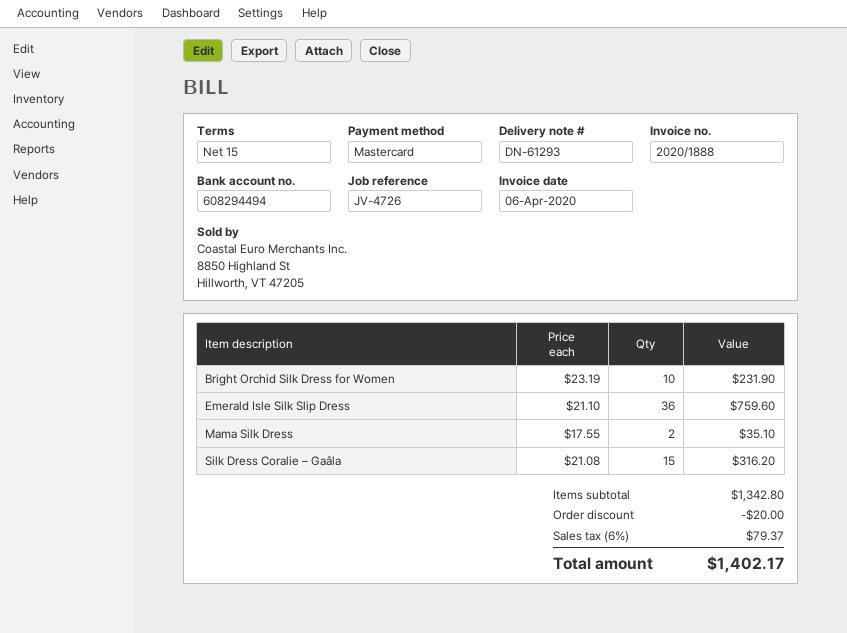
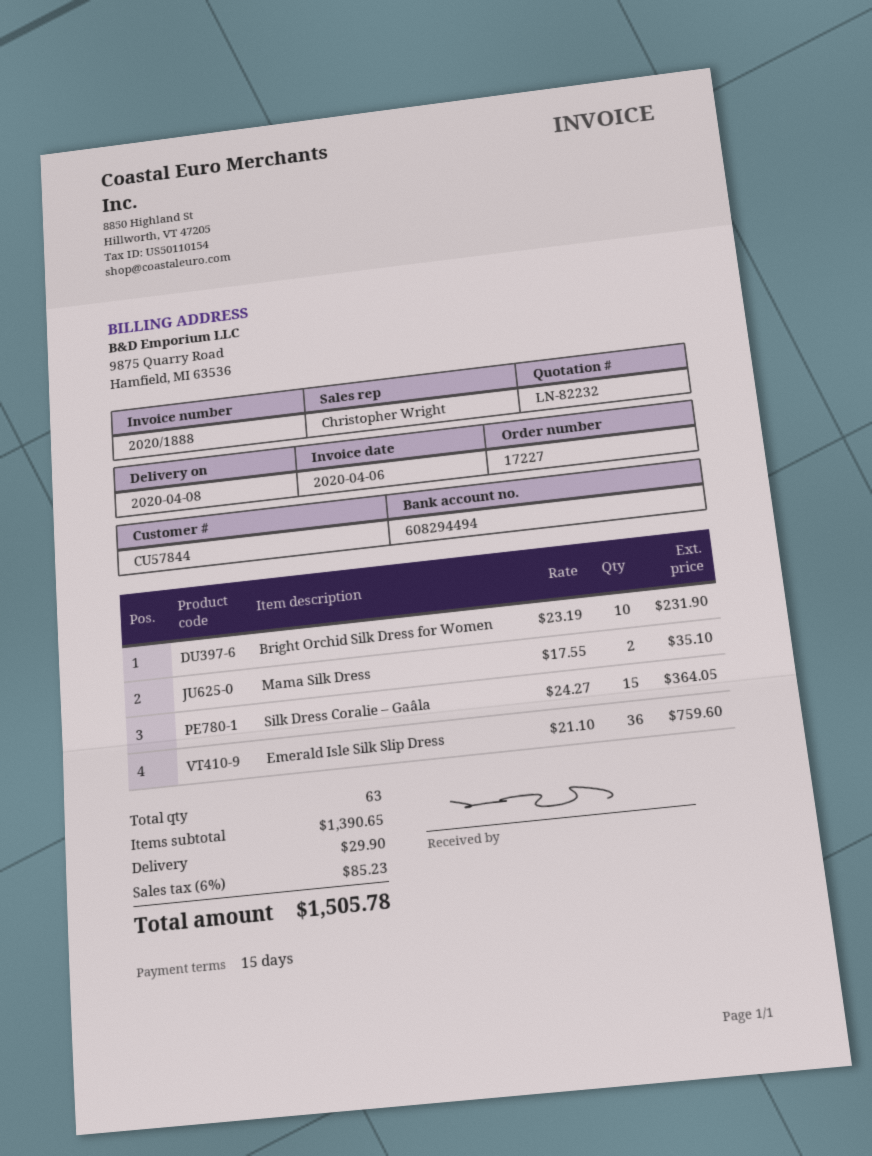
Silk Dress Coralie – Gaâla: 15 x 21.08 = 316.20 -> 15 x 24.27 = 364.05
subtotal: 1342.80 -> 1390.65
discount: 20.00 -> none
shipping: none -> 29.90
tax: 6% = 79.37 -> 6% = 85.23
total: 1402.17 -> 1505.78

